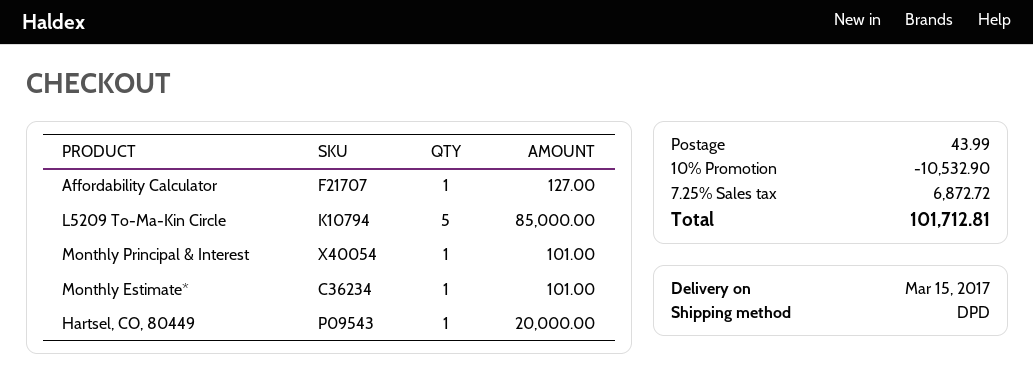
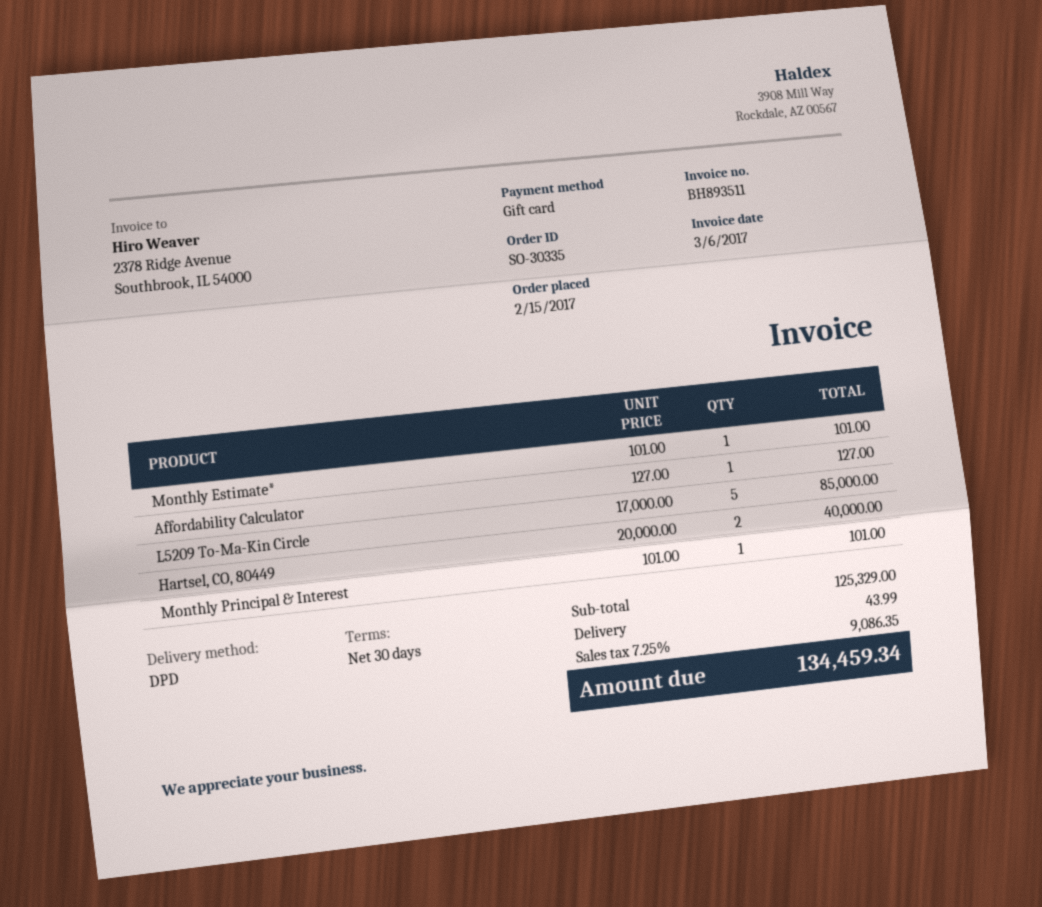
Hartsel, CO, 80449: 1 for 20000.00 -> 2 for 40000.00
discount: 10% = 10532.90 -> none
tax: 7.25% = 6872.72 -> 7.25% = 9086.35
total: 101712.81 -> 134459.34

